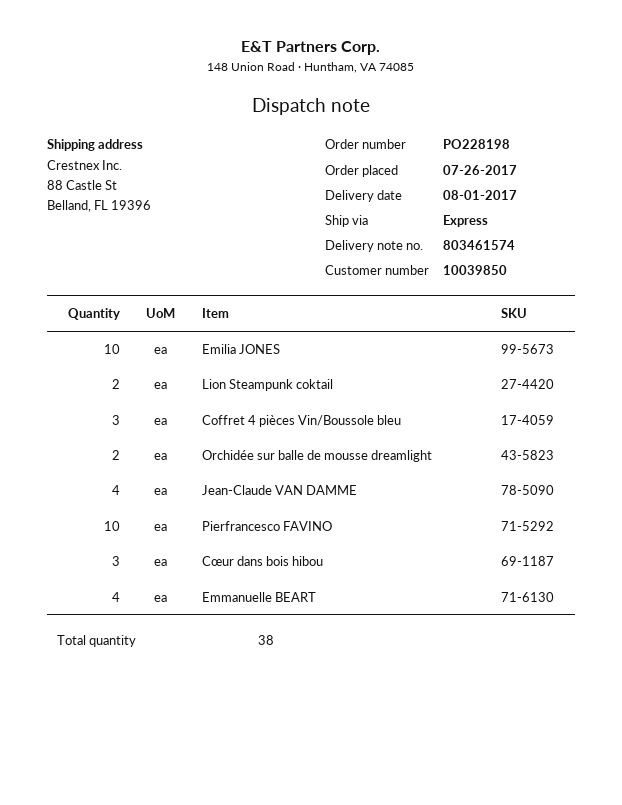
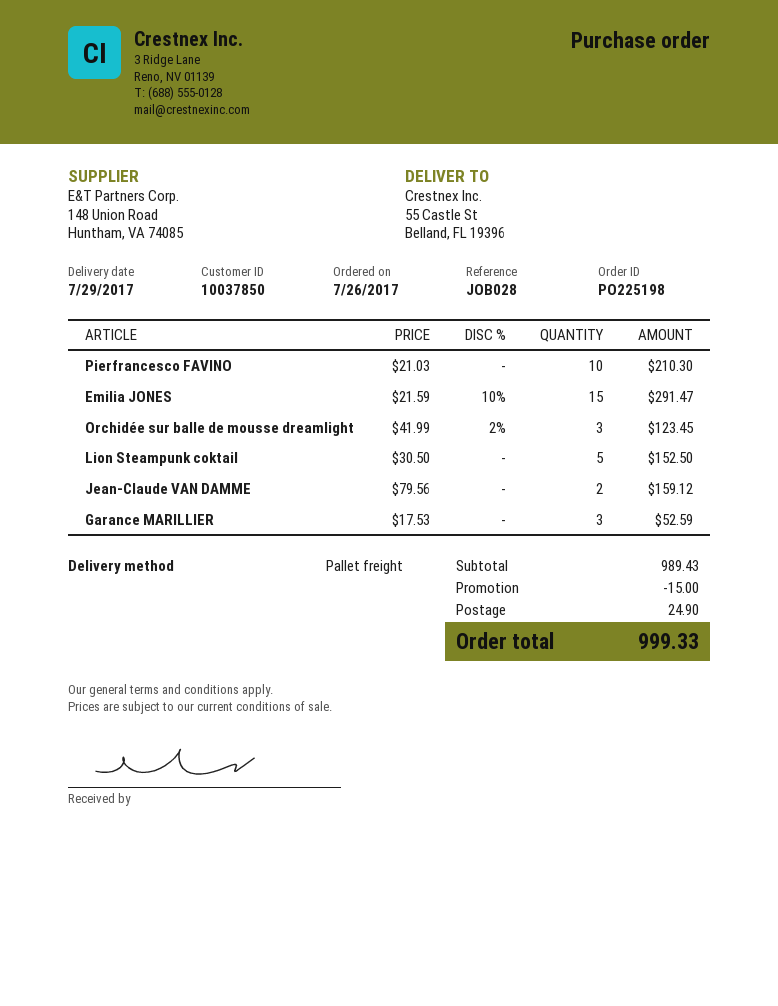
order number: PO228198 -> PO225198
delivery date: 2017-08-01 -> 2017-07-29
customer number: 10039850 -> 10037850
shipping method: express -> pallet freight
ship to: 88 Castle St, Belland, FL 19396 -> 55 Castle St, Belland, FL 19396
Emilia JONES: 10 -> 15
Lion Steampunk coktail: 2 -> 5
Coffret 4 pièces Vin/Boussole bleu: 3 -> none
Orchidée sur balle de mousse dreamlight: 2 -> 3
Jean-Claude VAN DAMME: 4 -> 2
Cœur dans bois hibou: 3 -> none
Emmanuelle BEART: 4 -> none
Garance MARILLIER: none -> 3

